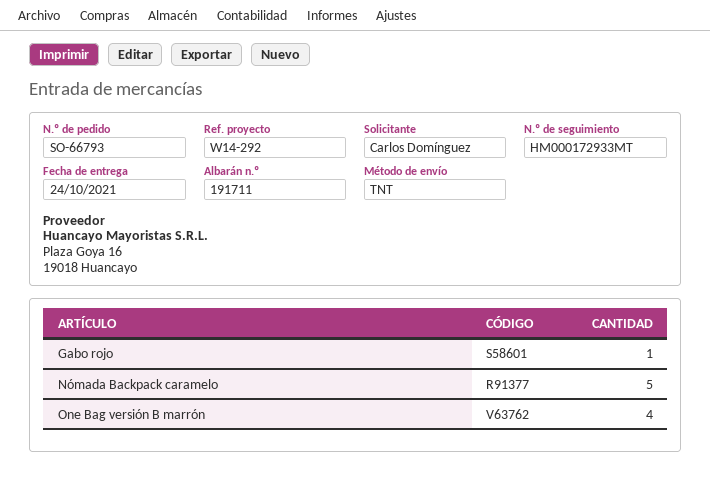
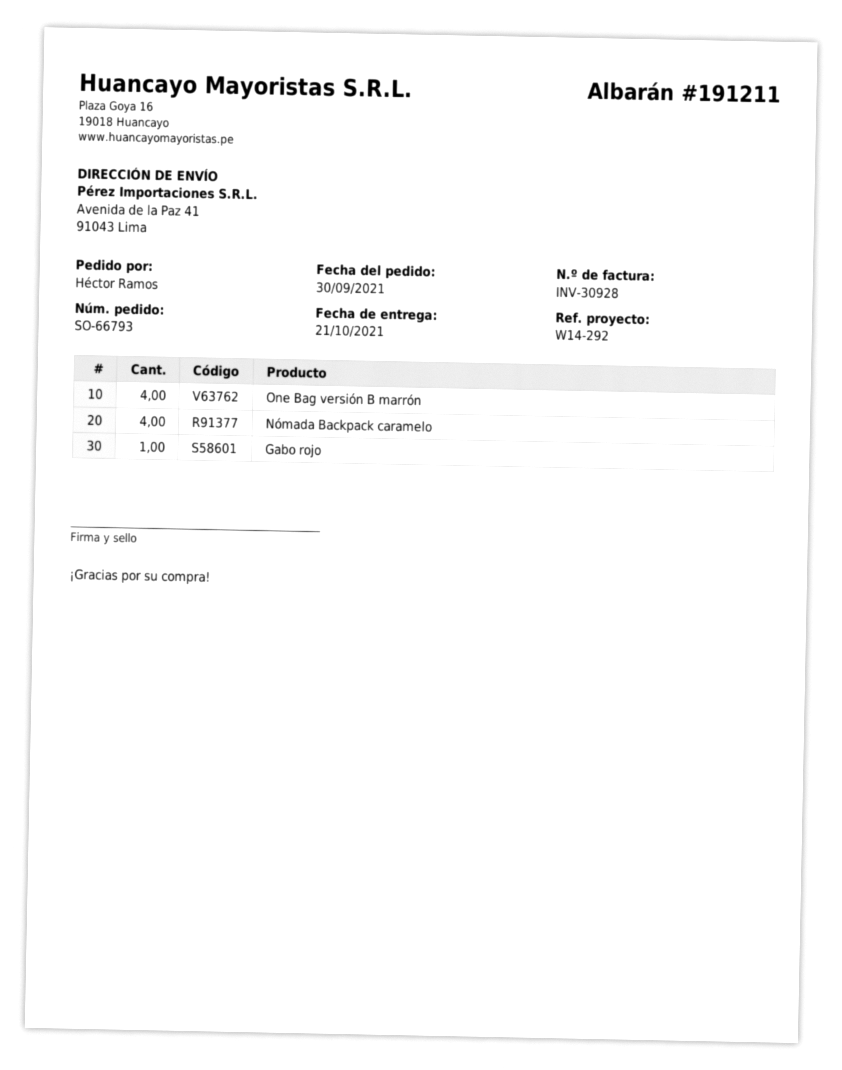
delivery note number: 191711 -> 191211
delivery date: 2021-10-24 -> 2021-10-21
ordered by: Carlos Domínguez -> Héctor Ramos
Nómada Backpack caramelo: 5 -> 4

